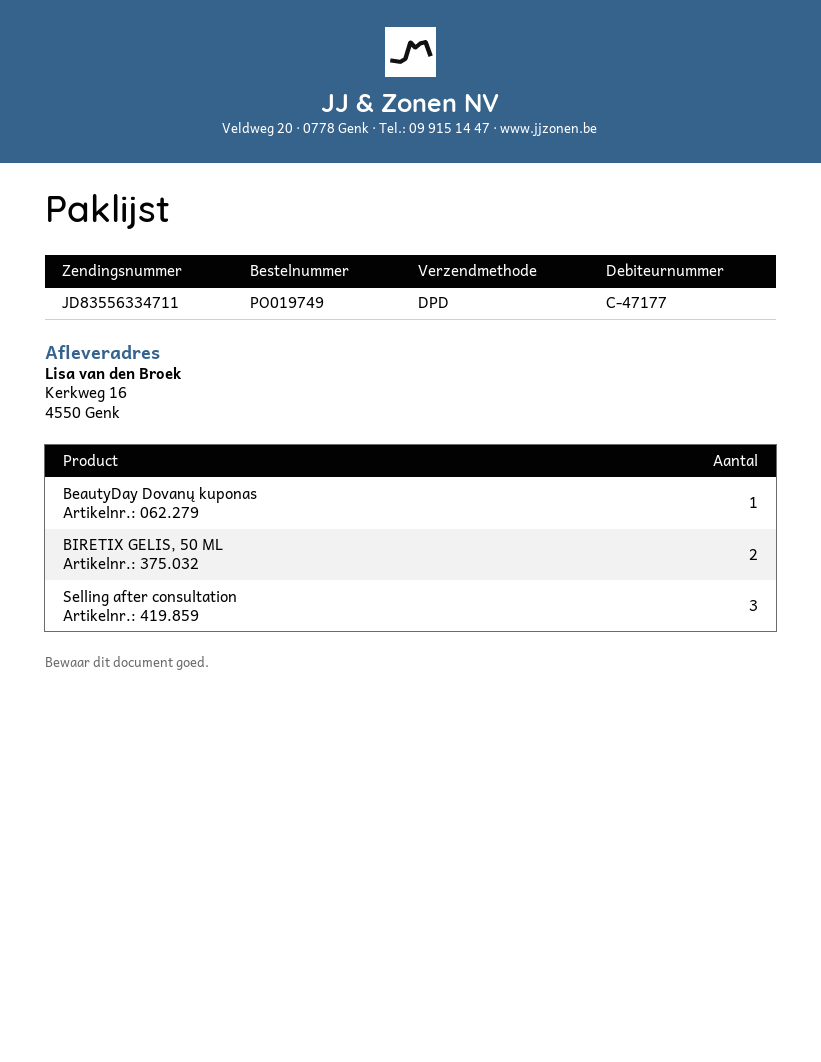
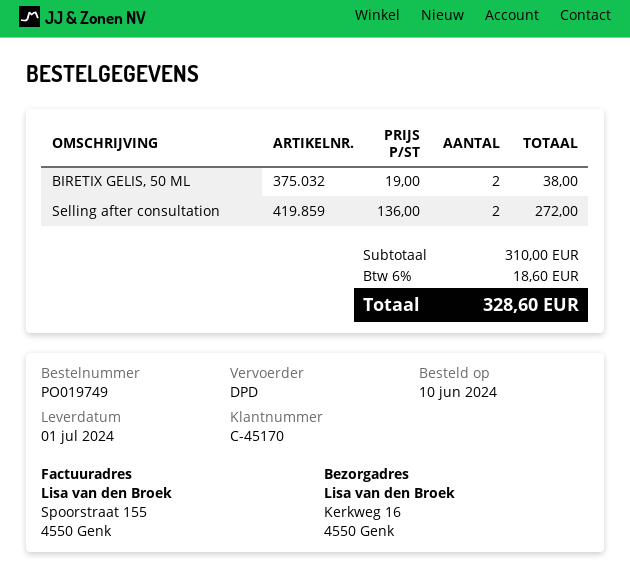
customer number: C-47177 -> C-45170
BeautyDay Dovanų kuponas: 1 -> none
Selling after consultation: 3 -> 2

